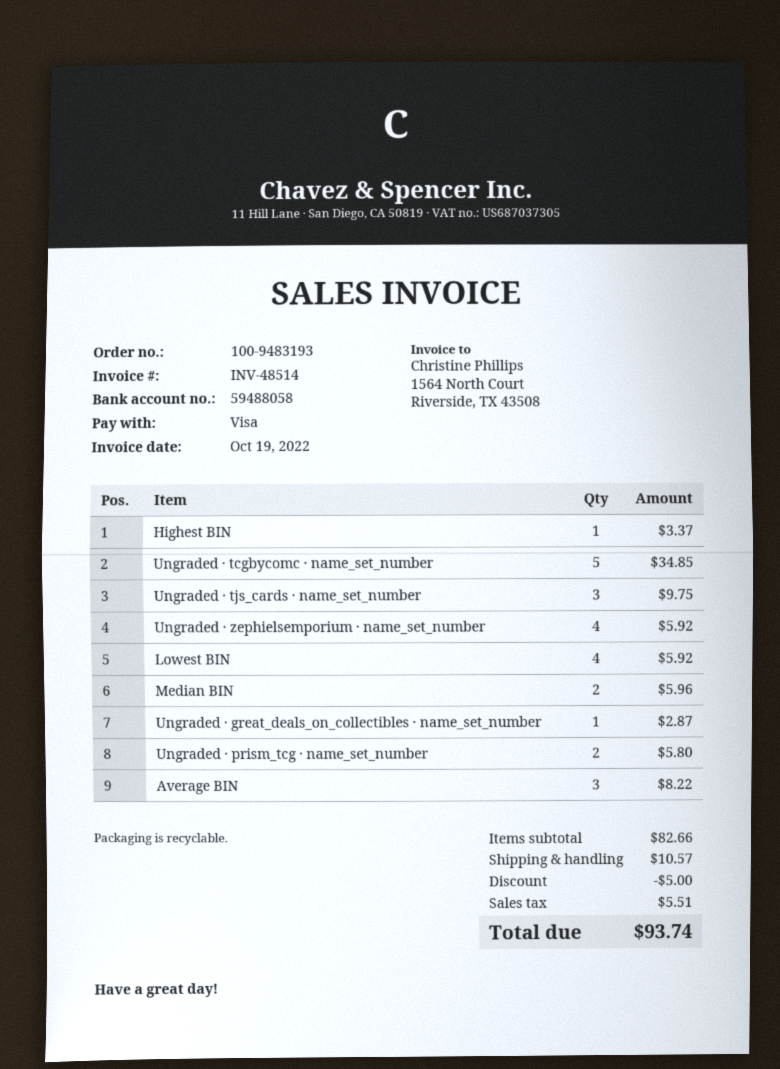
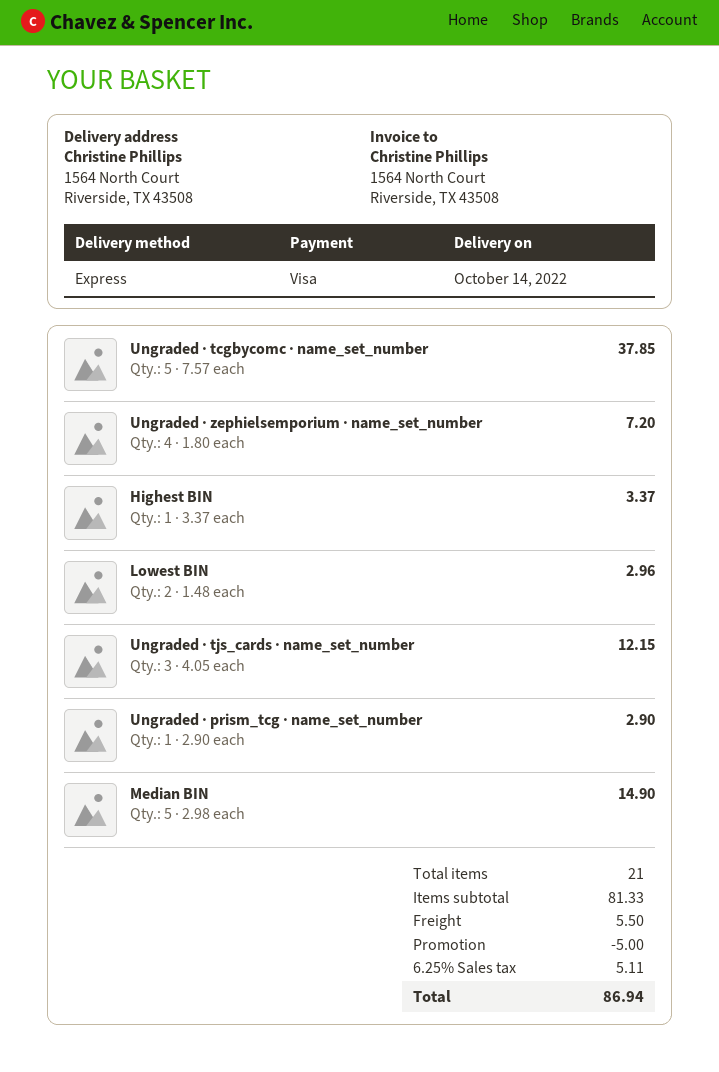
Ungraded · tcgbycomc · name_set_number: 5 for 34.85 -> 5 for 37.85
Ungraded · tjs_cards · name_set_number: 3 for 9.75 -> 3 for 12.15
Ungraded · zephielsemporium · name_set_number: 4 for 5.92 -> 4 for 7.20
Lowest BIN: 4 for 5.92 -> 2 for 2.96
Median BIN: 2 for 5.96 -> 5 for 14.90
Ungraded · great_deals_on_collectibles · name_set_number: 1 for 2.87 -> none
Ungraded · prism_tcg · name_set_number: 2 for 5.80 -> 1 for 2.90
Average BIN: 3 for 8.22 -> none
subtotal: 82.66 -> 81.33
shipping: 10.57 -> 5.50
tax: 5.51 -> 5.11
total: 93.74 -> 86.94

